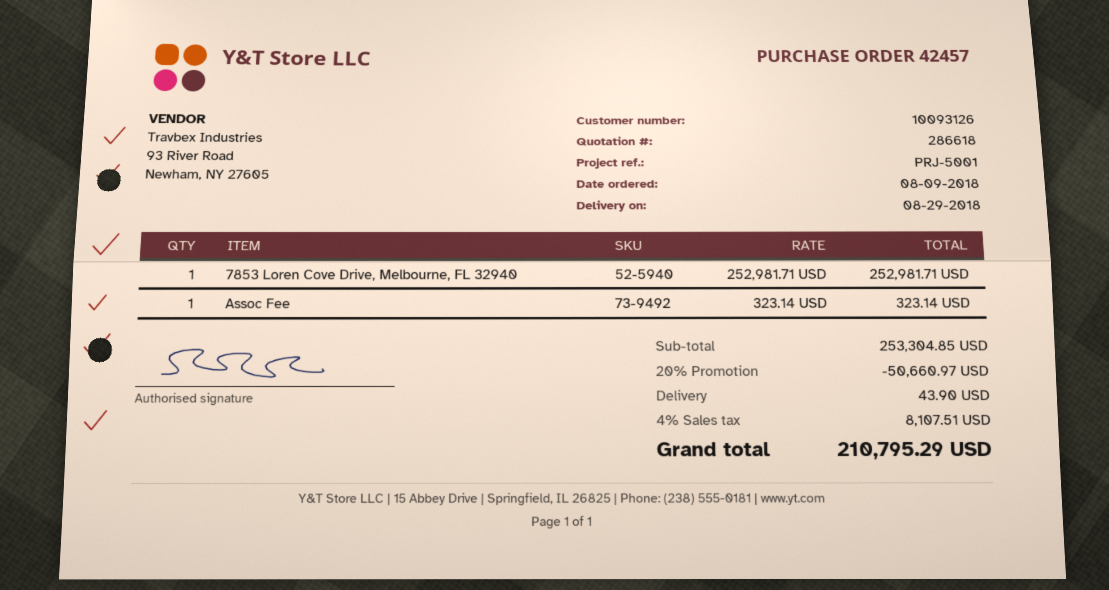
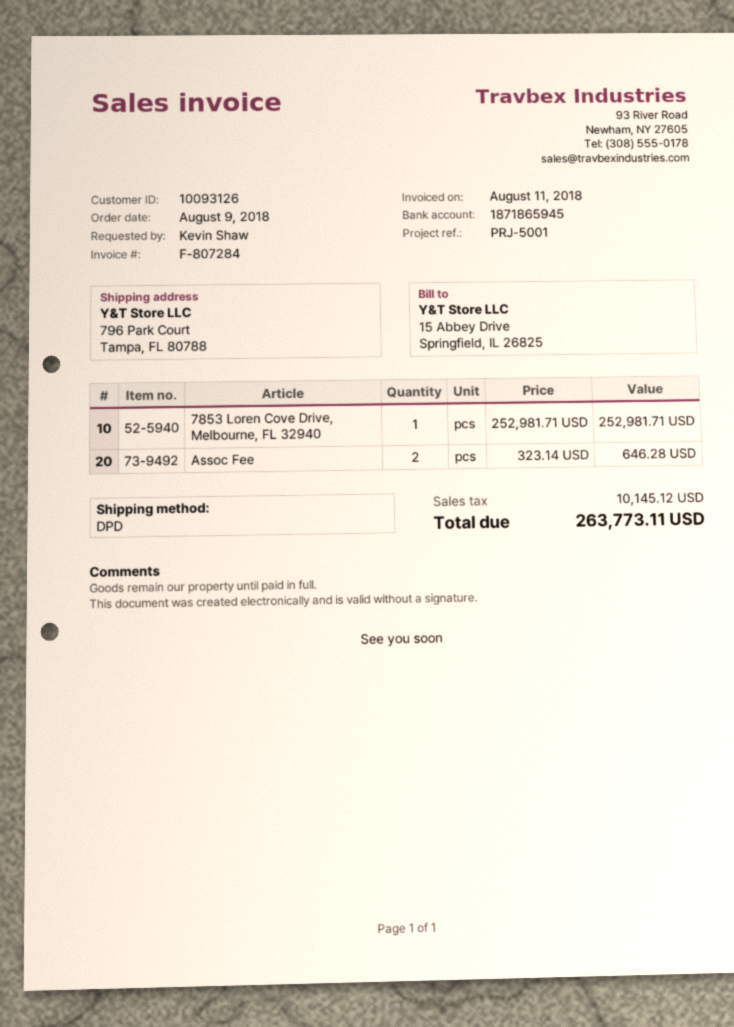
Assoc Fee: 1 x 323.14 = 323.14 -> 2 x 323.14 = 646.28
discount: 20% = 50660.97 -> none
shipping: 43.90 -> none
tax: 8107.51 -> 10145.12
total: 210795.29 -> 263773.11

